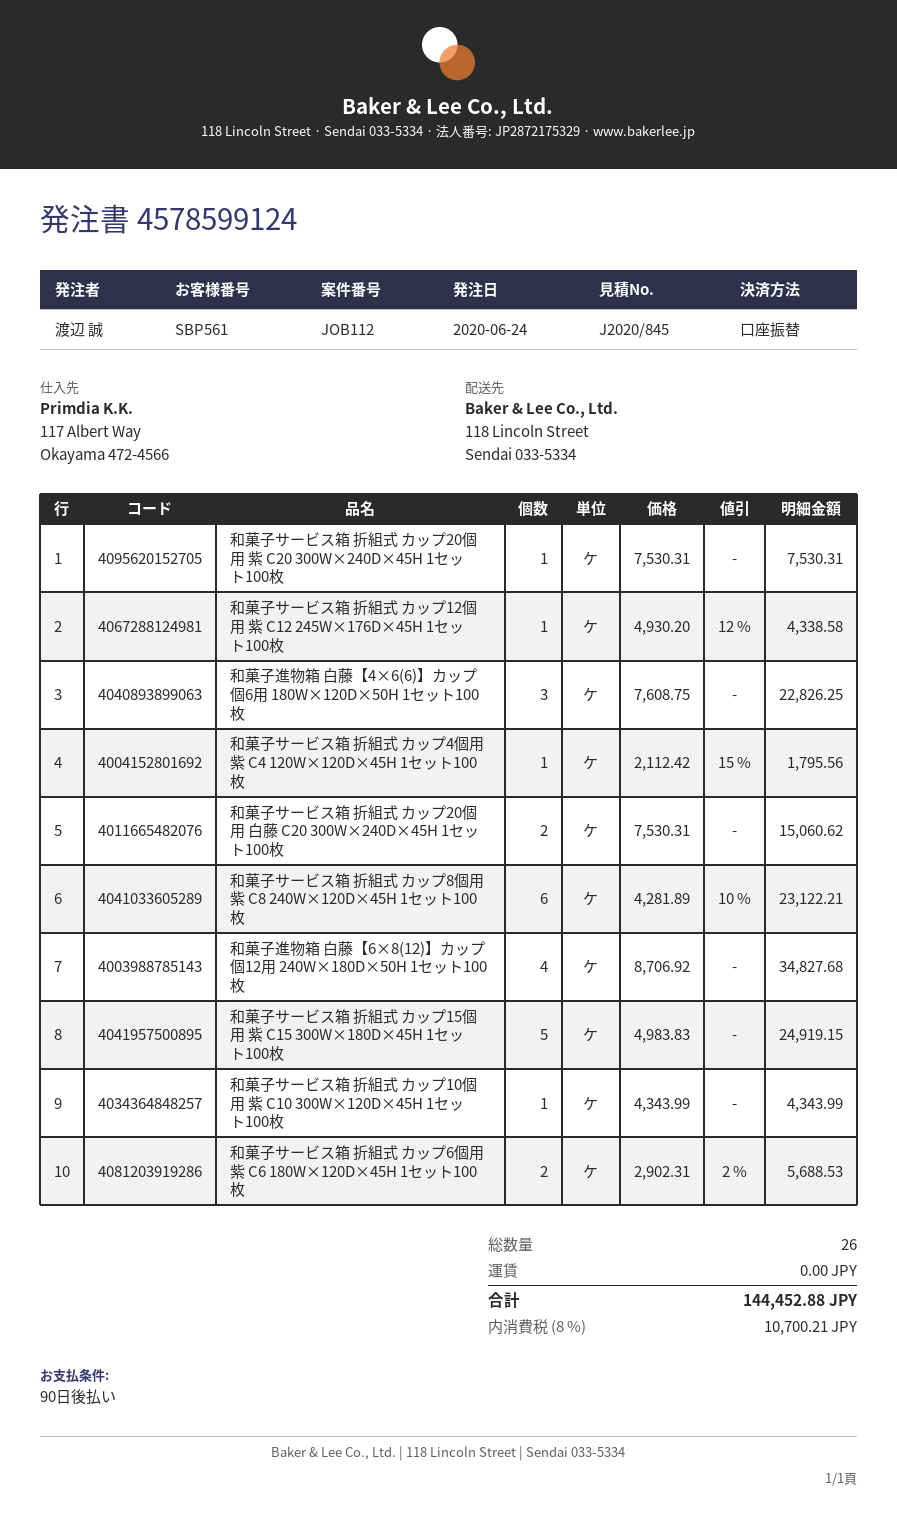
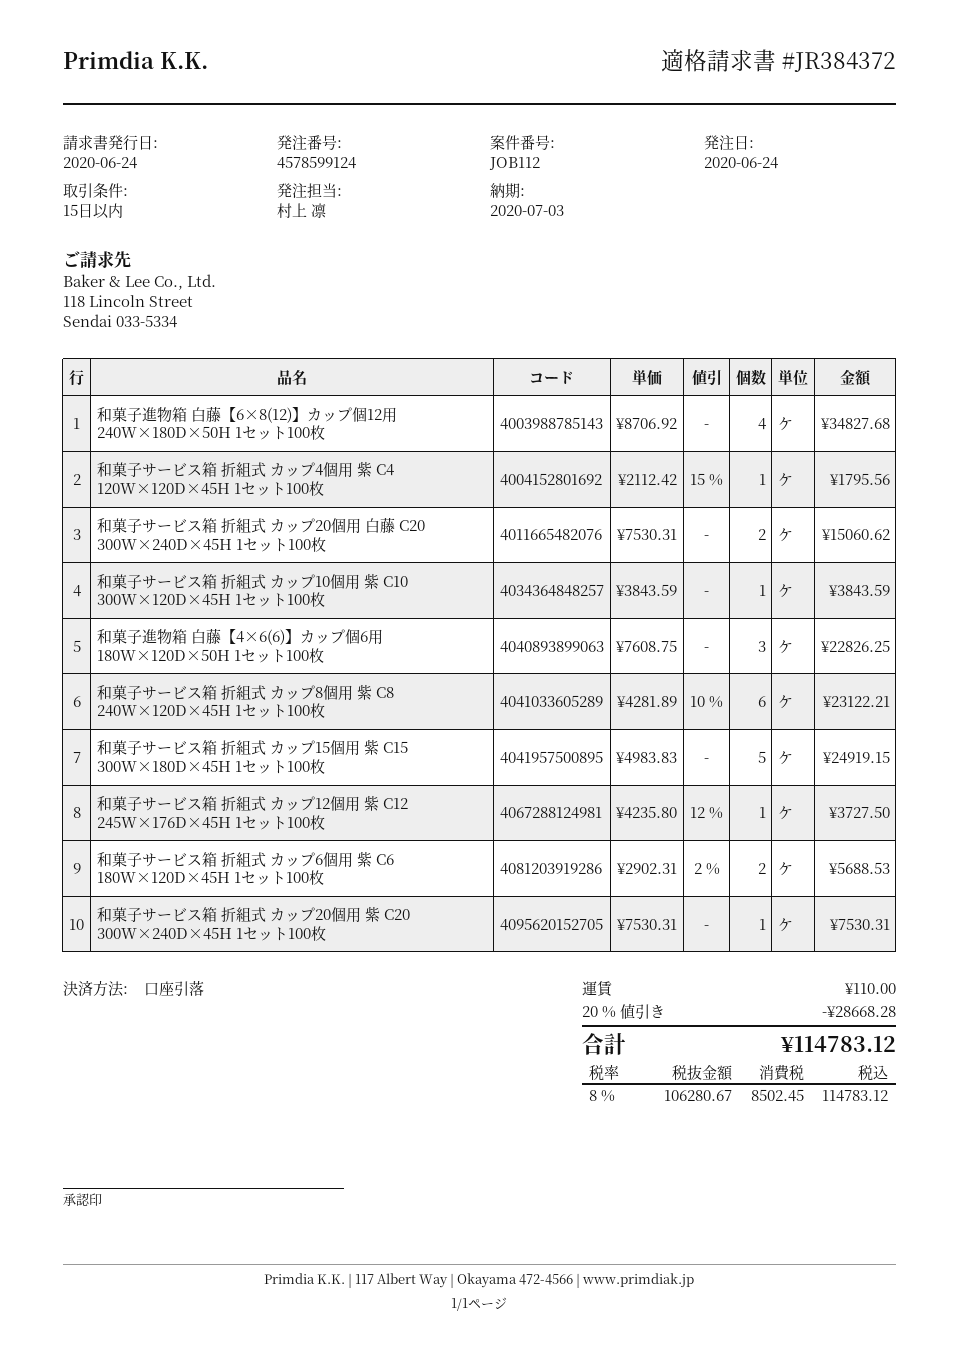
payment terms: 90 days -> 15 days
ordered by: 渡辺 誠 -> 村上 凛
和菓子サービス箱 折組式 カップ12個用 紫 C12 245W×176D×45H 1セット100枚: 1 x 4930.20 - 12% = 4338.58 -> 1 x 4235.80 - 12% = 3727.50
和菓子サービス箱 折組式 カップ10個用 紫 C10 300W×120D×45H 1セット100枚: 1 x 4343.99 = 4343.99 -> 1 x 3843.59 = 3843.59
discount: none -> 20% = 28668.28
shipping: 0.00 -> 110.00
tax: 8% = 10700.21 -> 8% = 8502.45
total: 144452.88 -> 114783.12

